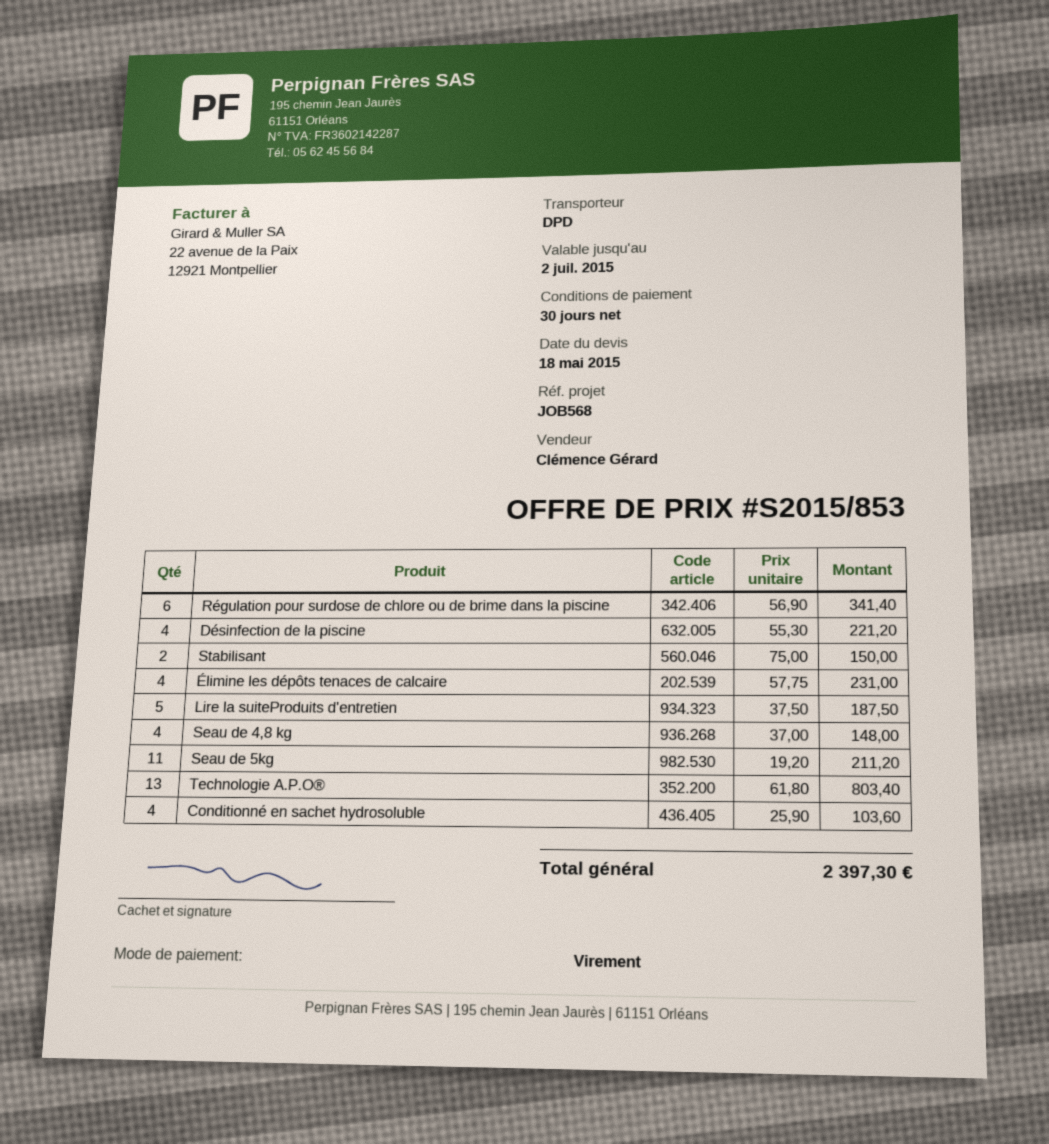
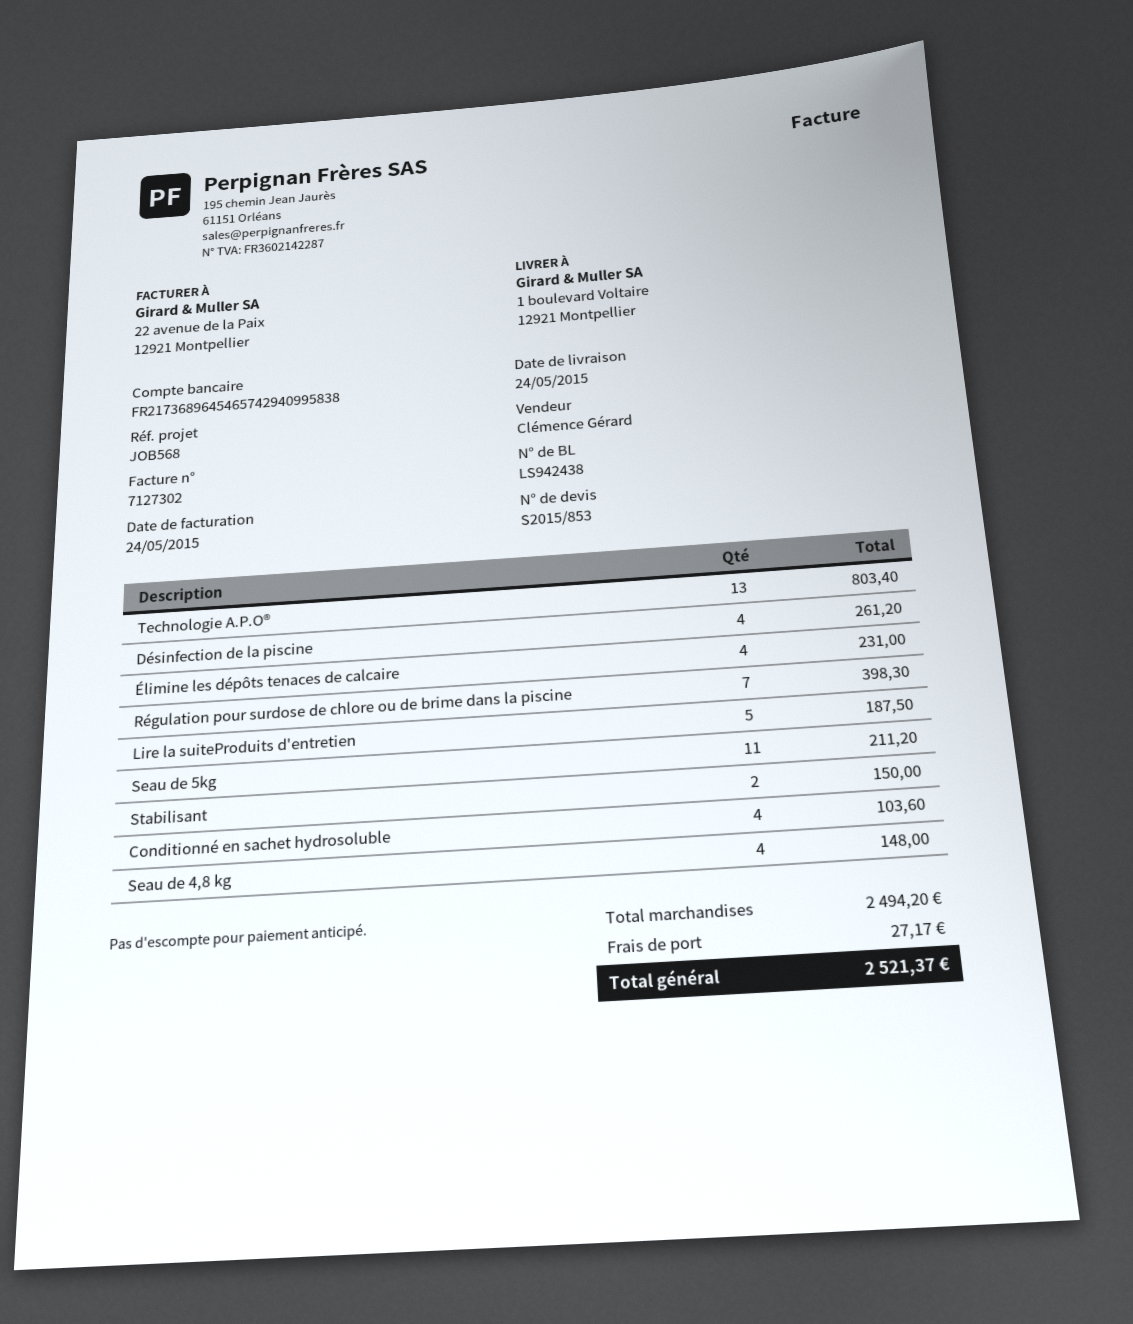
Régulation pour surdose de chlore ou de brime dans la piscine: 6 for 341.40 -> 7 for 398.30
Désinfection de la piscine: 4 for 221.20 -> 4 for 261.20
shipping: none -> 27.17
total: 2397.30 -> 2521.37

